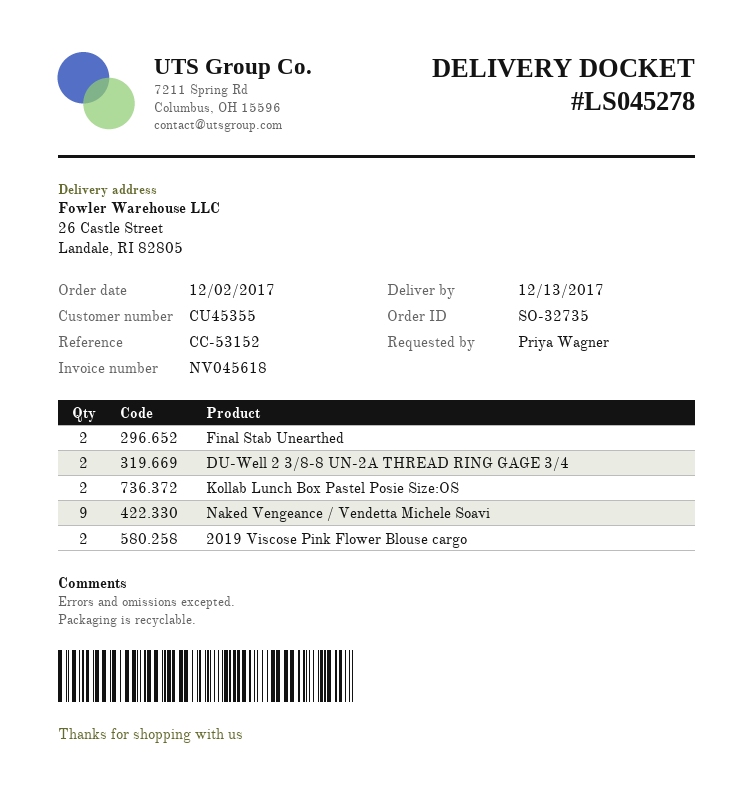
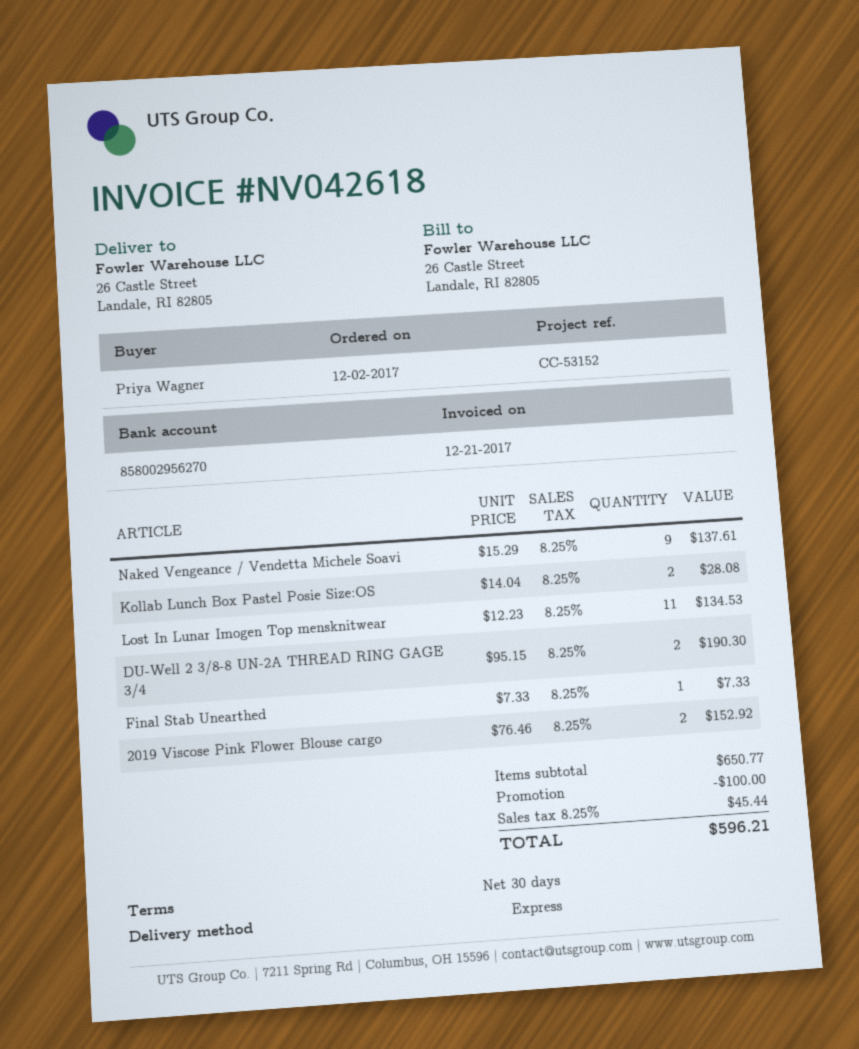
invoice number: NV045618 -> NV042618
Final Stab Unearthed: 2 -> 1
Lost In Lunar Imogen Top mensknitwear: none -> 11

